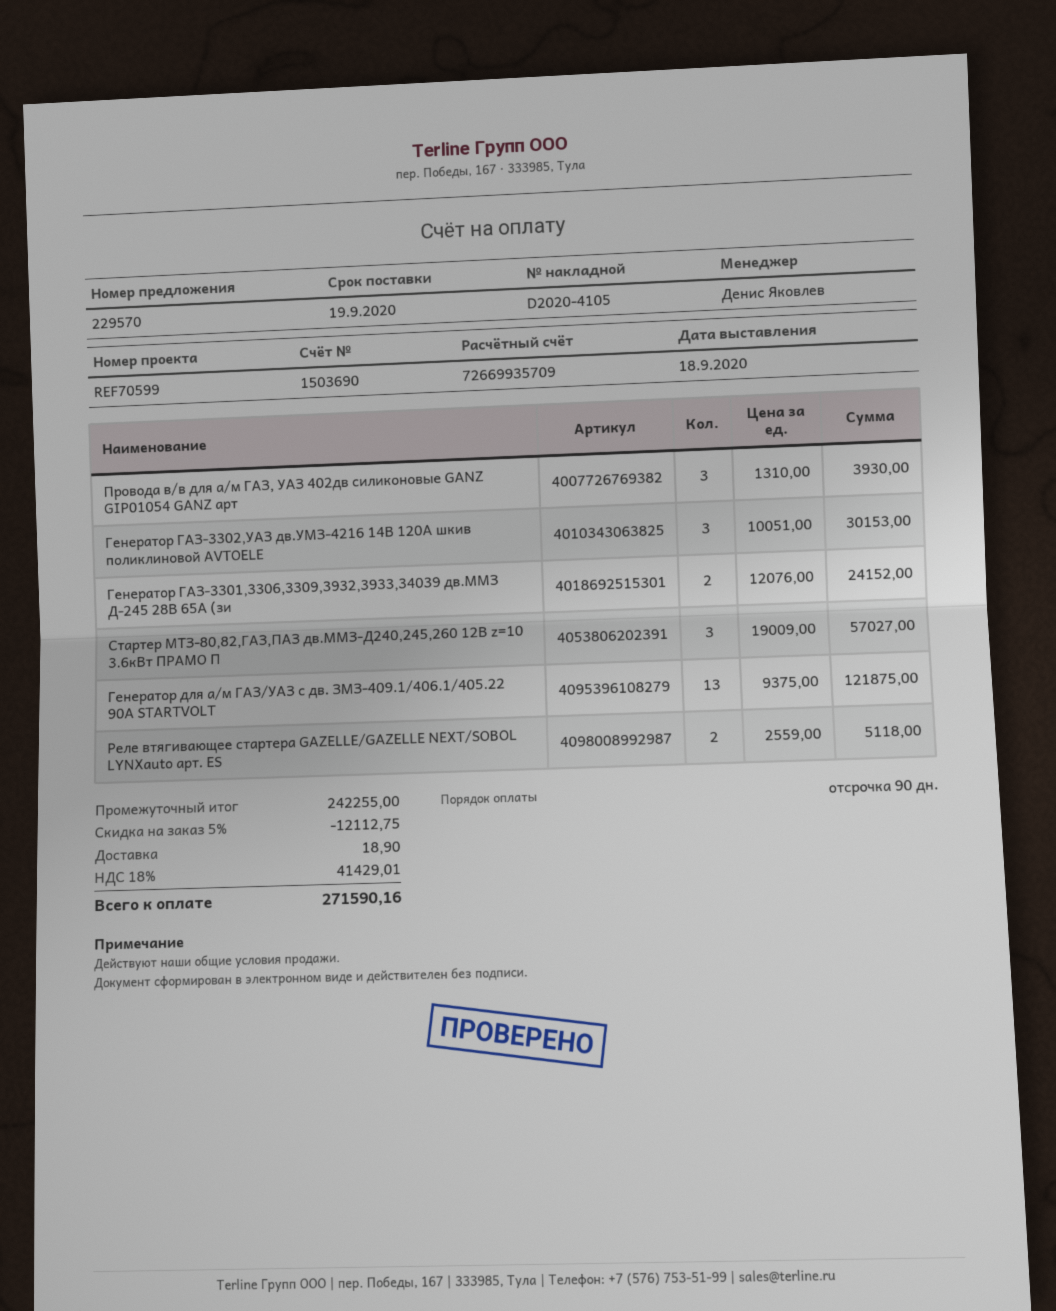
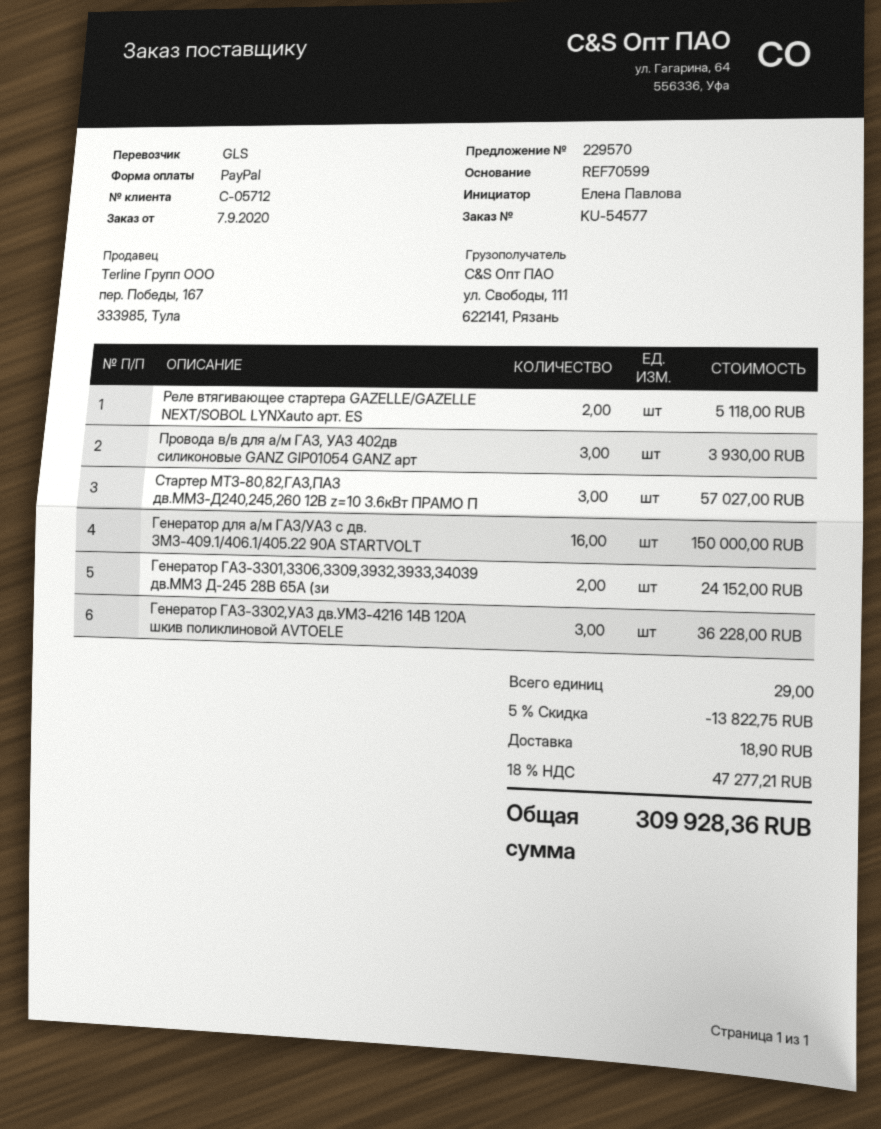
Генератор ГАЗ-3302,УАЗ дв.УМЗ-4216 14В 120А шкив поликлиновой AVTOELE: 3 for 30153.00 -> 3 for 36228.00
Генератор для а/м ГАЗ/УАЗ с дв. ЗМЗ-409.1/406.1/405.22 90А STARTVOLT: 13 for 121875.00 -> 16 for 150000.00
discount: 5% = 12112.75 -> 5% = 13822.75
tax: 18% = 41429.01 -> 18% = 47277.21
total: 271590.16 -> 309928.36

